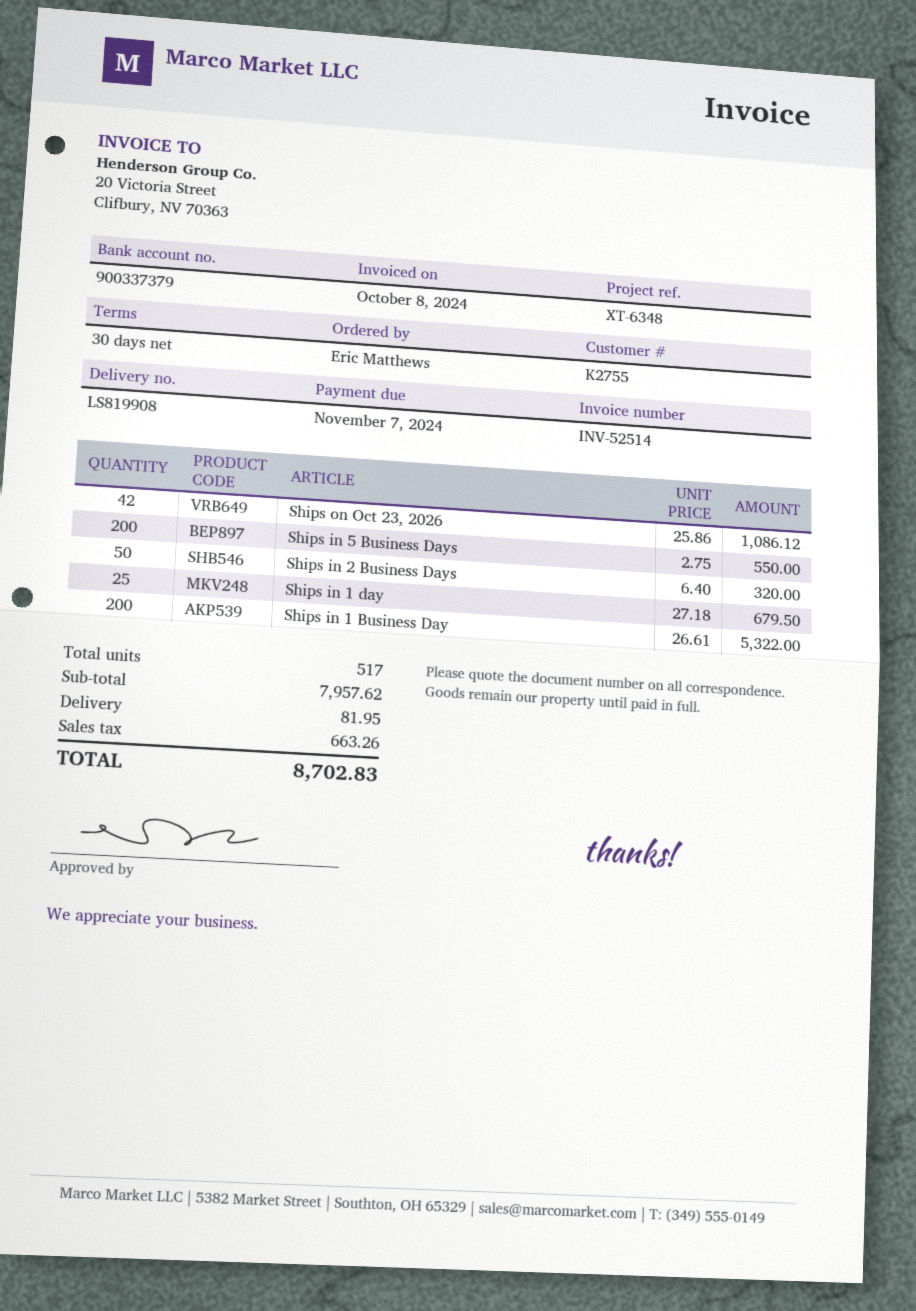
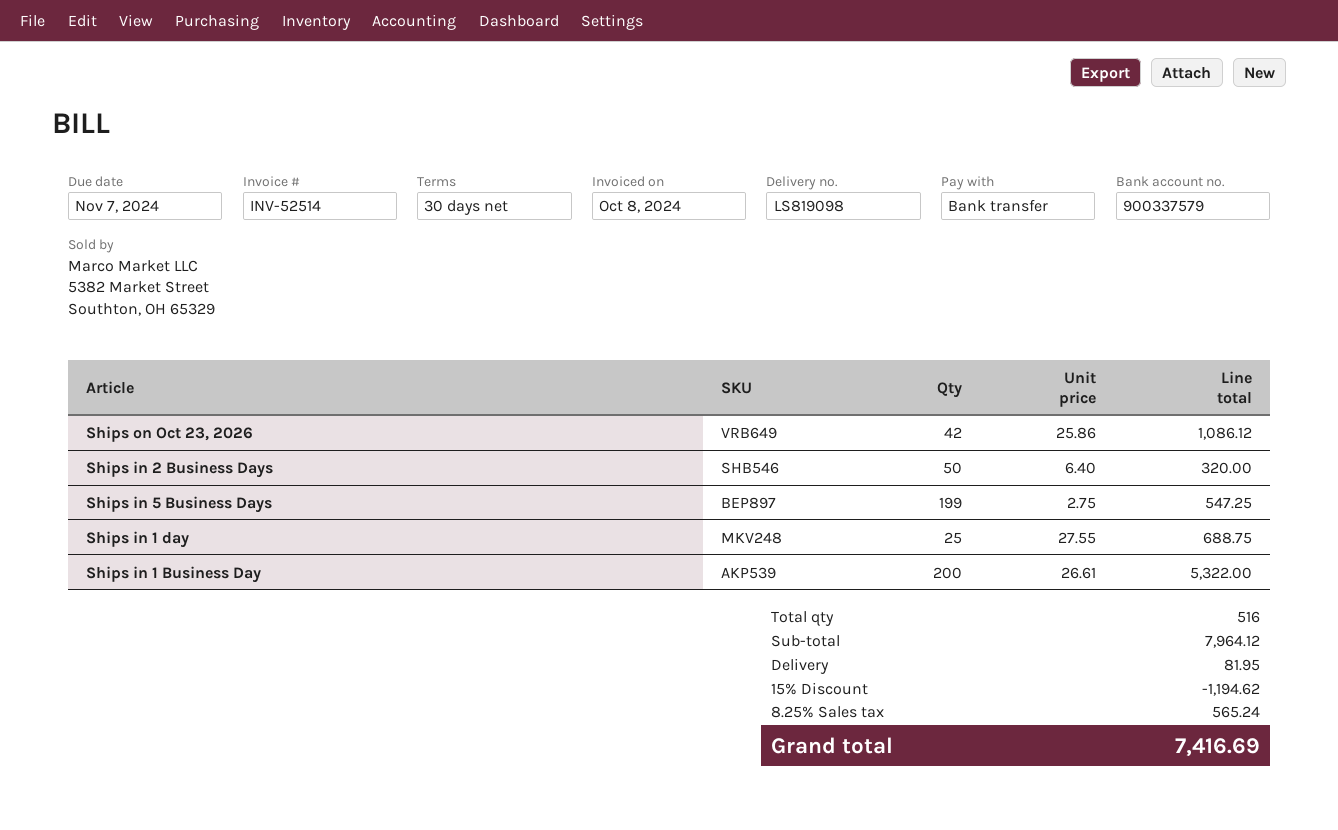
delivery note number: LS819908 -> LS819098
bank account: 900337379 -> 900337579
Ships in 5 Business Days: 200 x 2.75 = 550.00 -> 199 x 2.75 = 547.25
Ships in 1 day: 25 x 27.18 = 679.50 -> 25 x 27.55 = 688.75
total quantity: 517 -> 516
subtotal: 7957.62 -> 7964.12
discount: none -> 15% = 1194.62
tax: 663.26 -> 565.24
total: 8702.83 -> 7416.69

